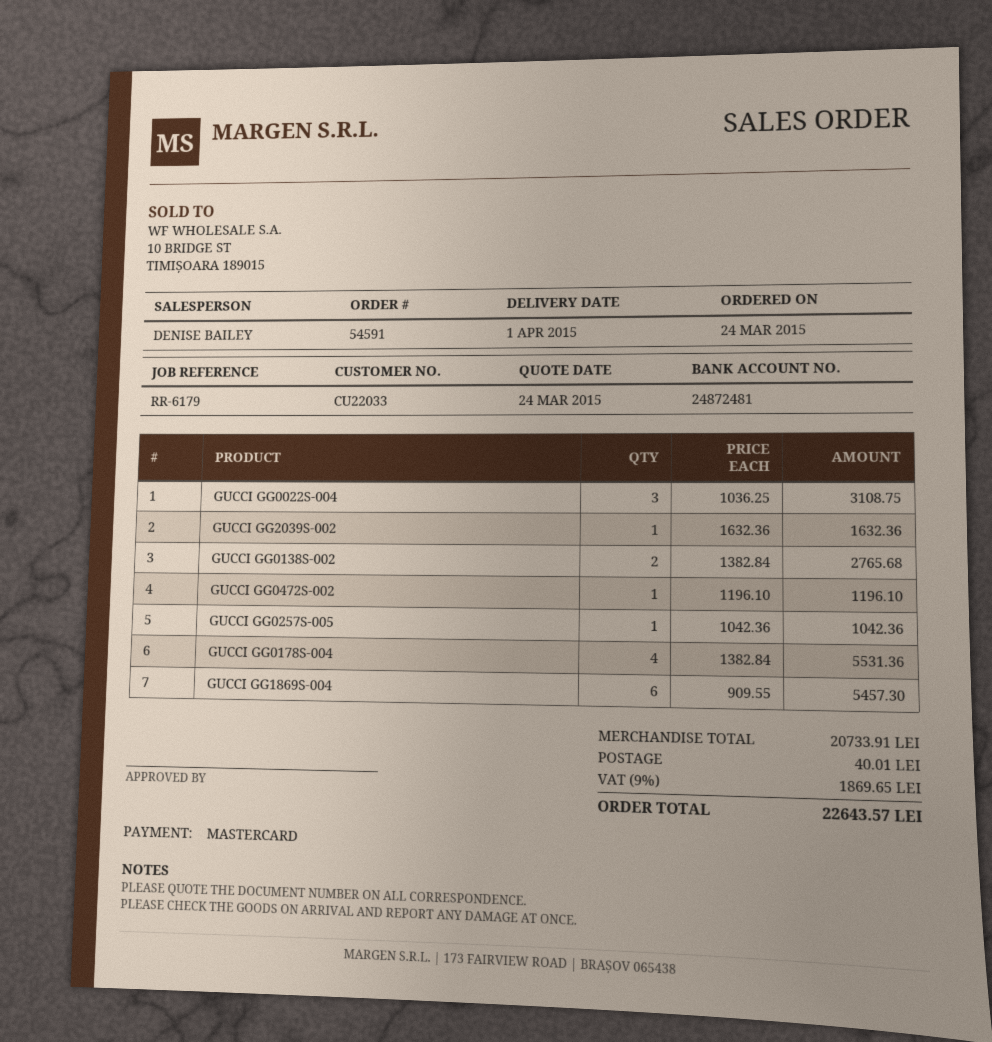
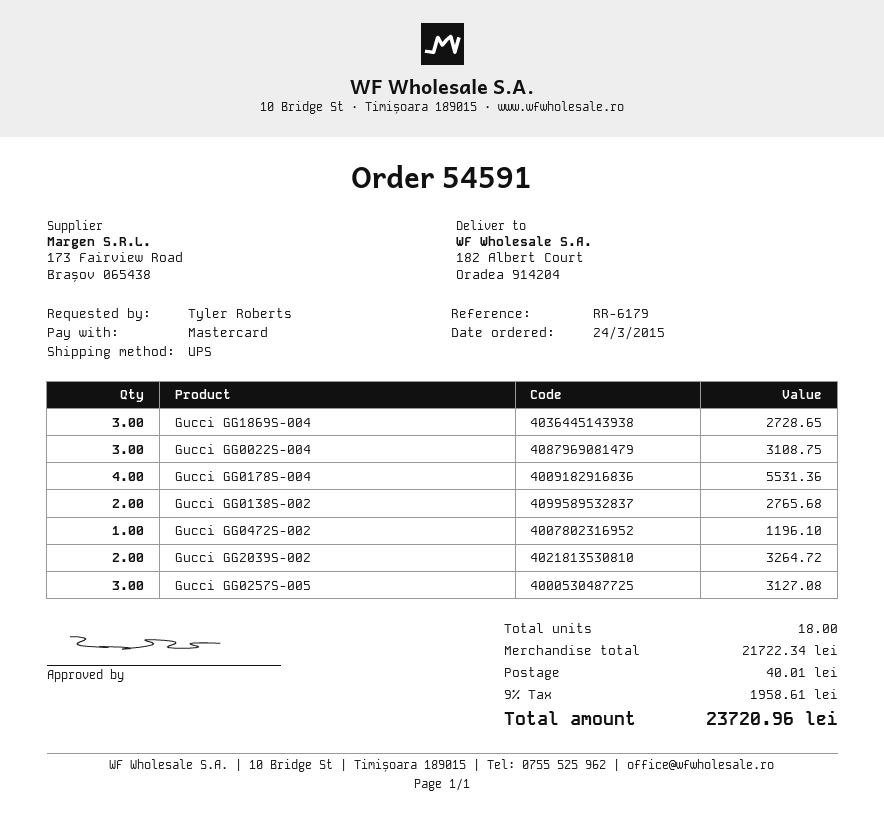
GUCCI GG2039S-002: 1 for 1632.36 -> 2 for 3264.72
GUCCI GG0257S-005: 1 for 1042.36 -> 3 for 3127.08
GUCCI GG1869S-004: 6 for 5457.30 -> 3 for 2728.65
subtotal: 20733.91 -> 21722.34
tax: 9% = 1869.65 -> 9% = 1958.61
total: 22643.57 -> 23720.96

